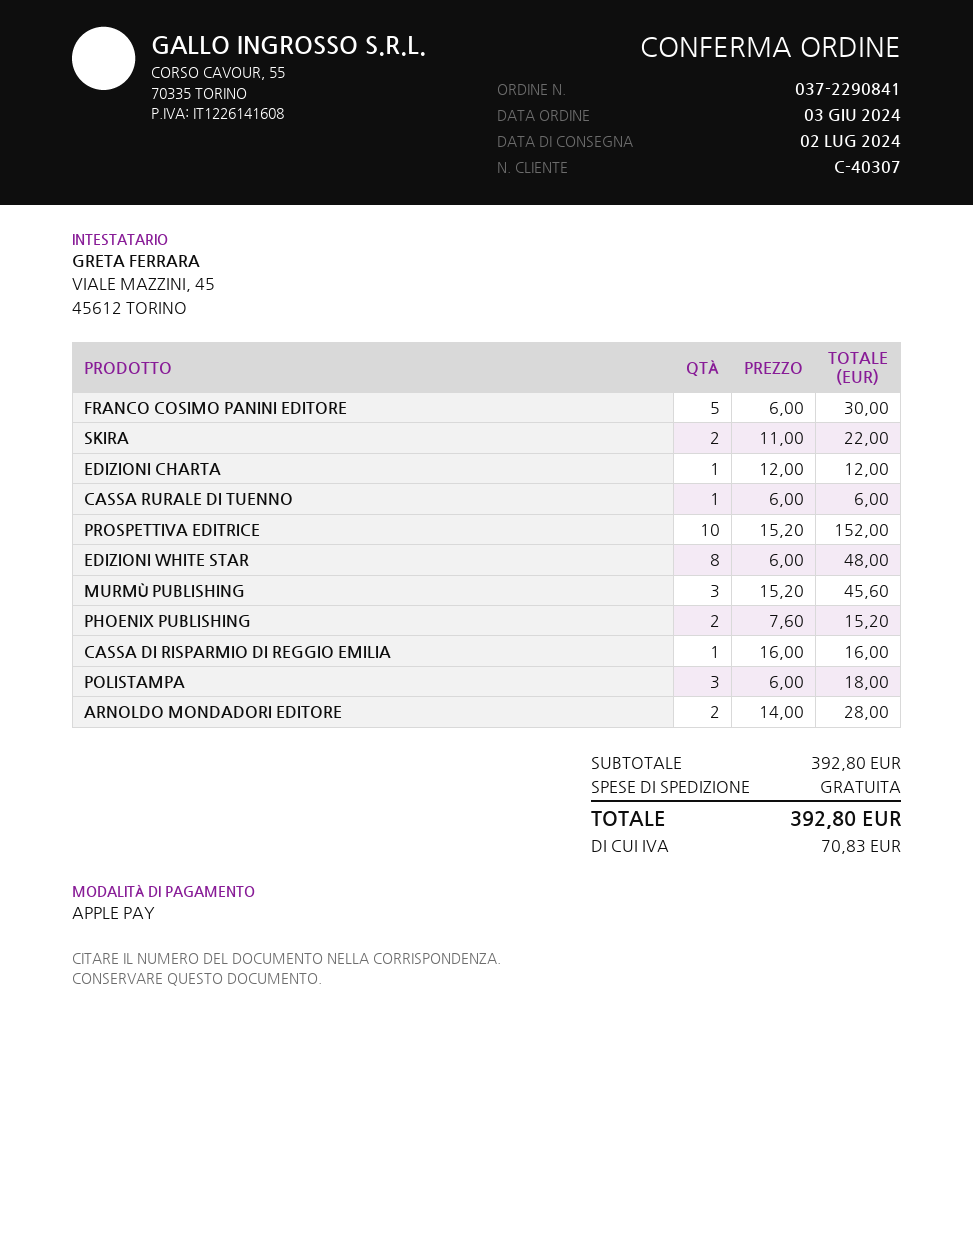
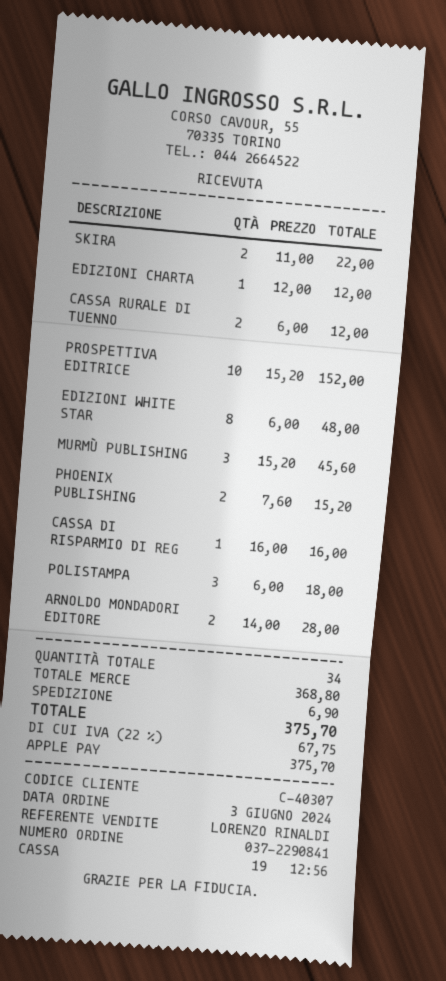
FRANCO COSIMO PANINI EDITORE: 5 x 6.00 = 30.00 -> none
CASSA RURALE DI TUENNO: 1 x 6.00 = 6.00 -> 2 x 6.00 = 12.00
subtotal: 392.80 -> 368.80
shipping: 0.00 -> 6.90
tax: 70.83 -> 67.75
total: 392.80 -> 375.70

